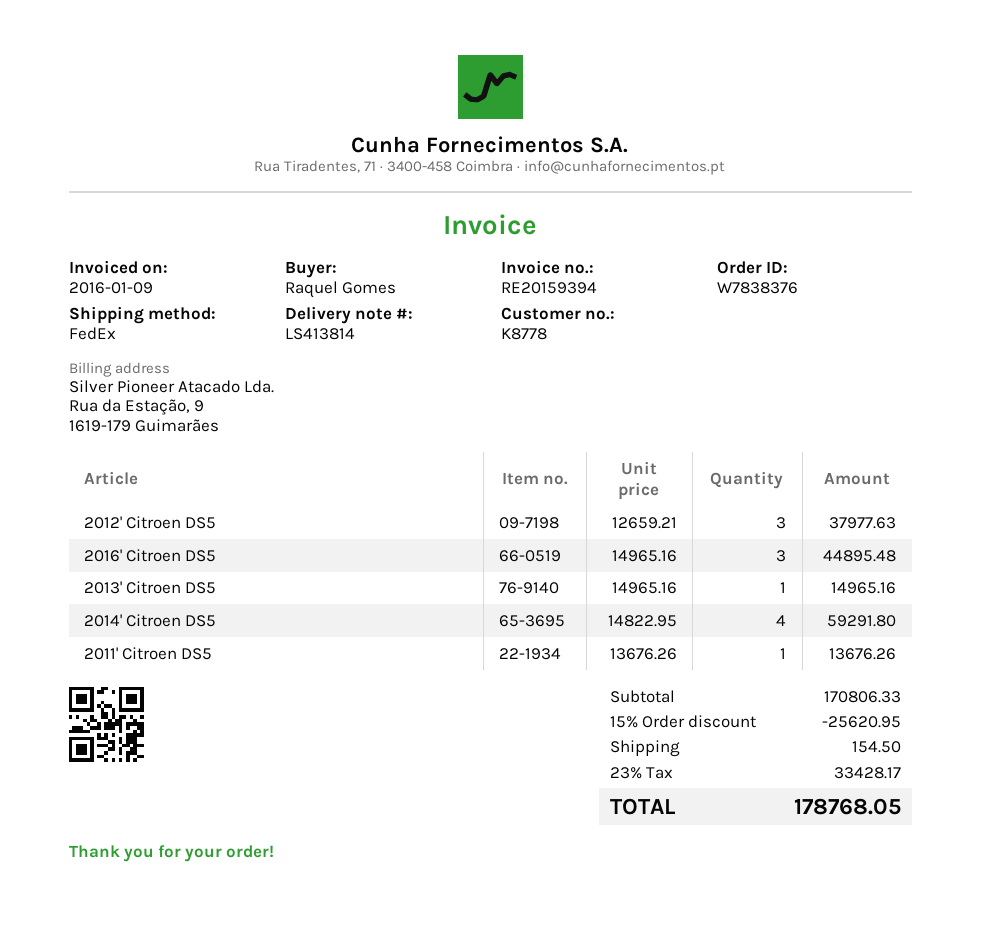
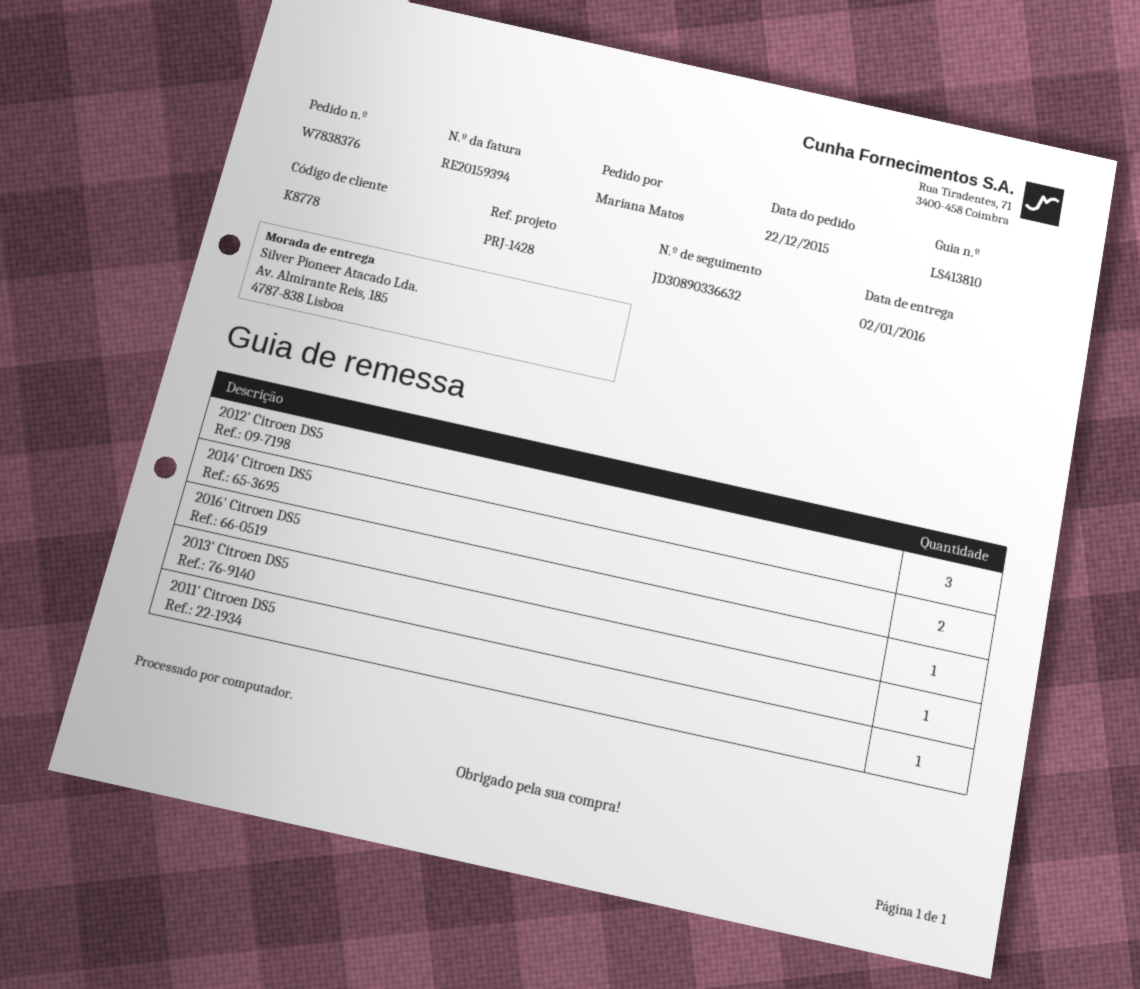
delivery note number: LS413814 -> LS413810
ordered by: Raquel Gomes -> Mariana Matos
2016' Citroen DS5: 3 -> 1
2014' Citroen DS5: 4 -> 2

